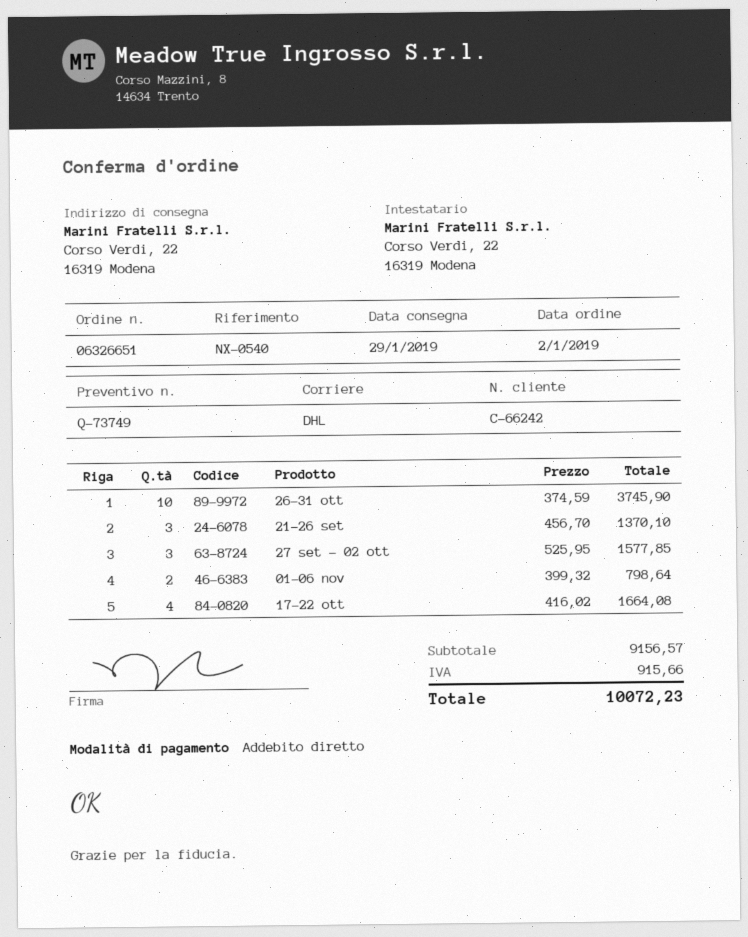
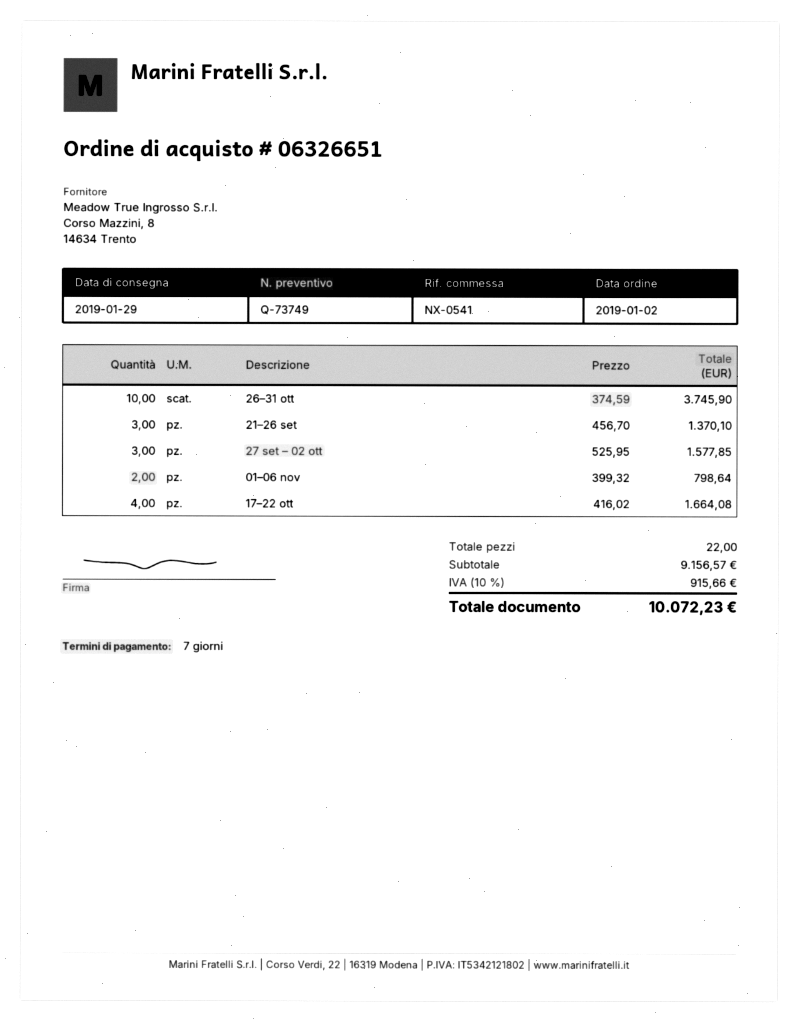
reference: NX-0540 -> NX-0541

